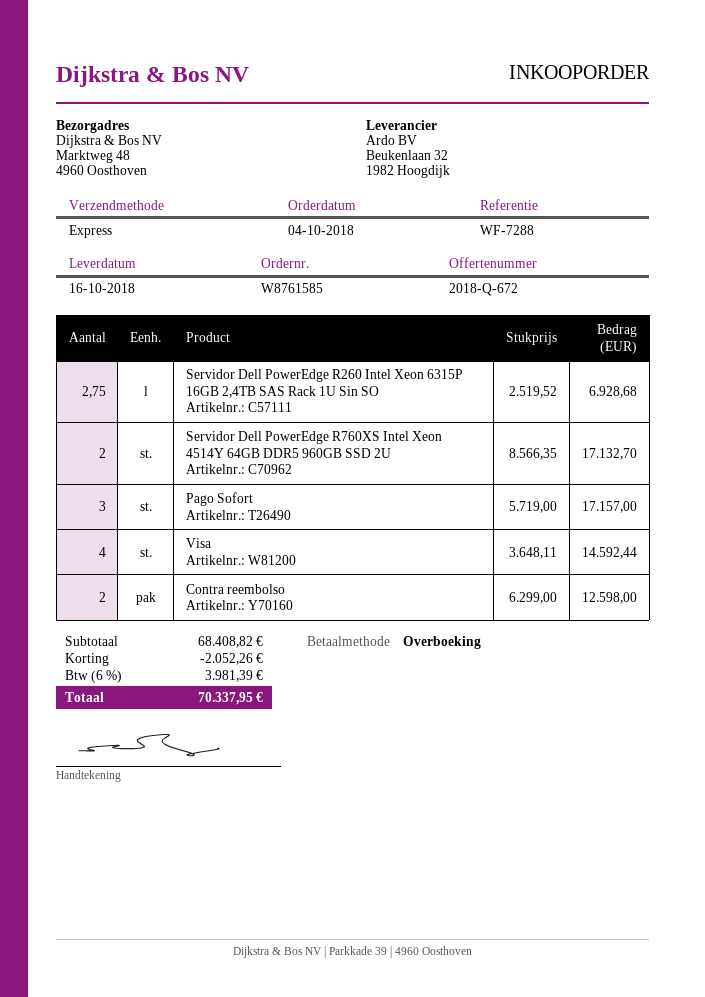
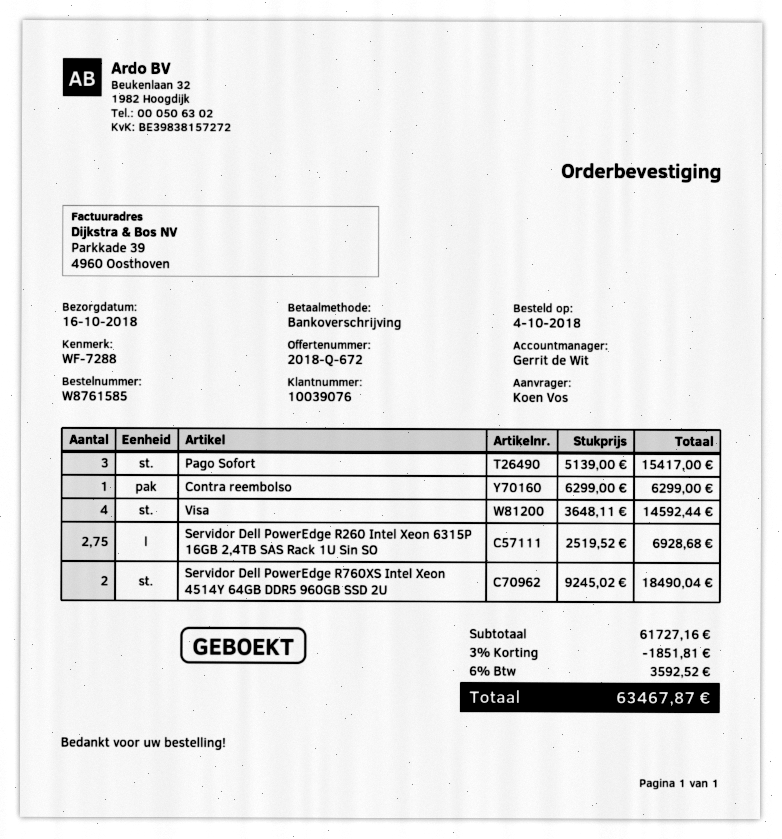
Servidor Dell PowerEdge R760XS Intel Xeon 4514Y 64GB DDR5 960GB SSD 2U: 2 x 8566.35 = 17132.70 -> 2 x 9245.02 = 18490.04
Pago Sofort: 3 x 5719.00 = 17157.00 -> 3 x 5139.00 = 15417.00
Contra reembolso: 2 x 6299.00 = 12598.00 -> 1 x 6299.00 = 6299.00
subtotal: 68408.82 -> 61727.16
discount: 2052.26 -> 1851.81
tax: 6% = 3981.39 -> 6% = 3592.52
total: 70337.95 -> 63467.87

